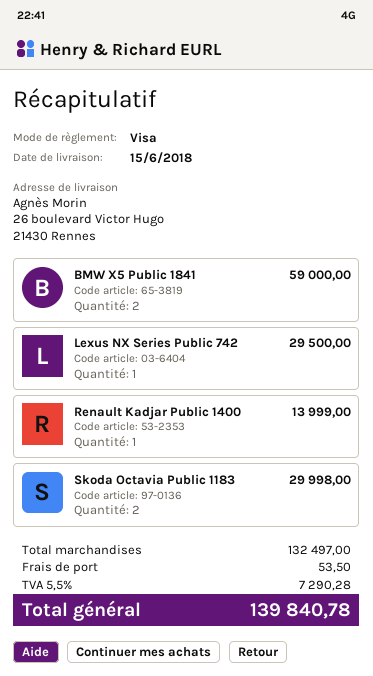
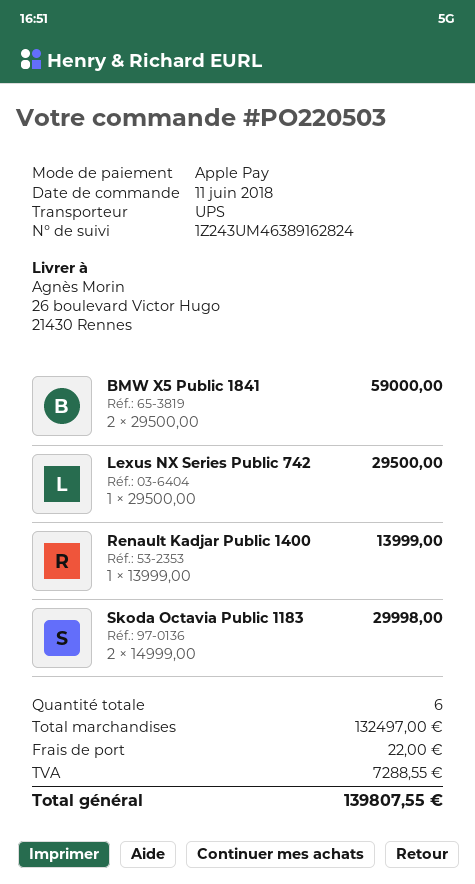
payment method: Visa -> Apple Pay
shipping: 53.50 -> 22.00
tax: 7290.28 -> 7288.55
total: 139840.78 -> 139807.55

